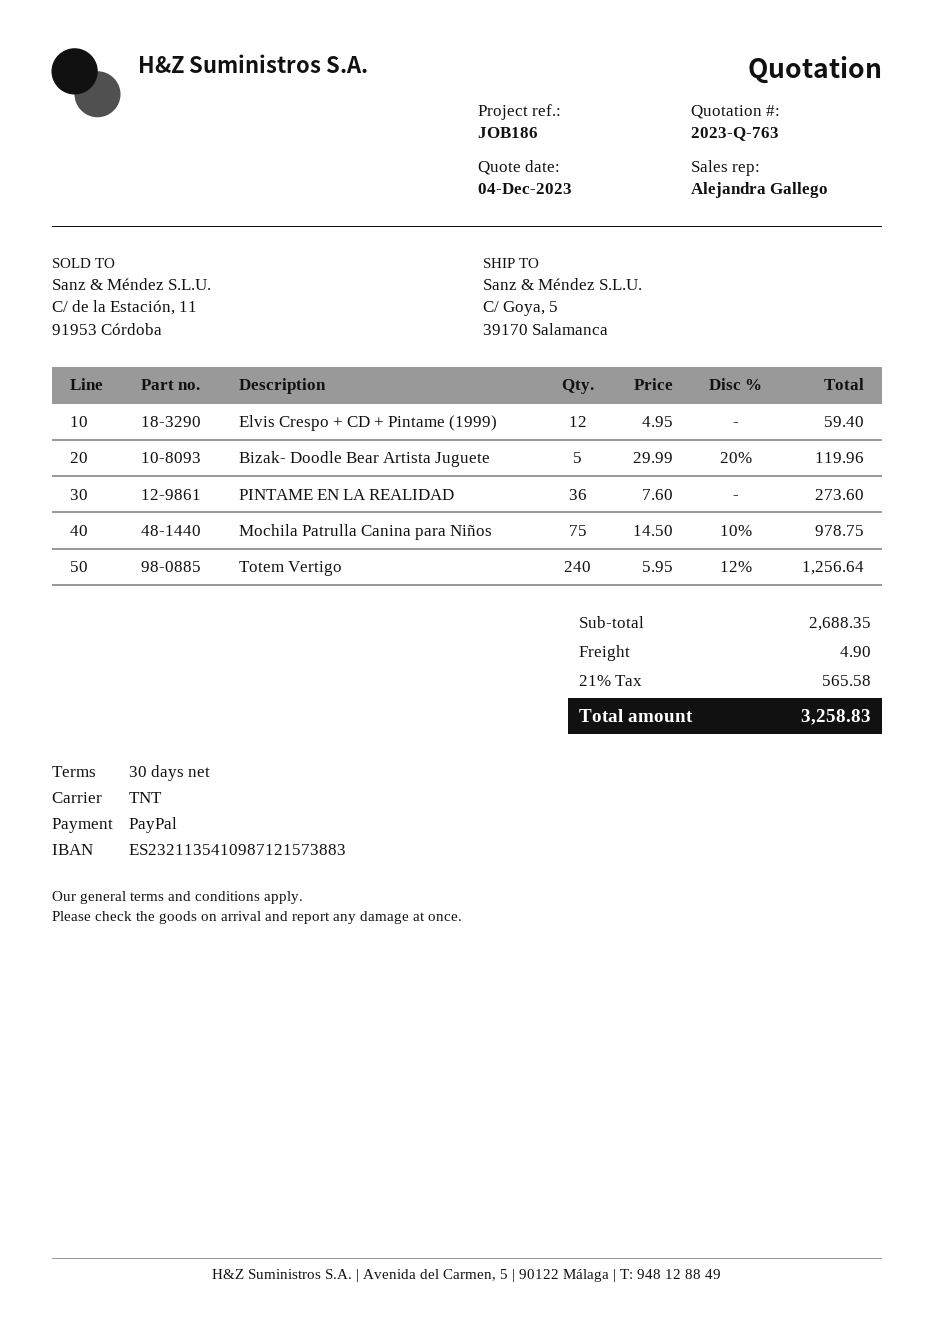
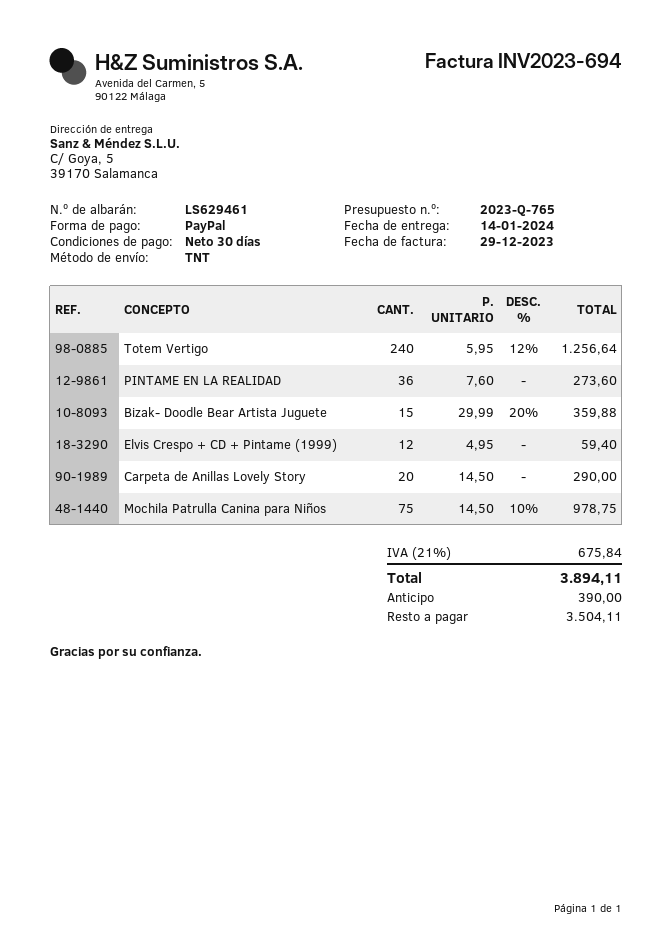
quote number: 2023-Q-763 -> 2023-Q-765
Bizak- Doodle Bear Artista Juguete: 5 x 29.99 - 20% = 119.96 -> 15 x 29.99 - 20% = 359.88
Carpeta de Anillas Lovely Story: none -> 20 x 14.50 = 290.00
shipping: 4.90 -> none
tax: 21% = 565.58 -> 21% = 675.84
total: 3258.83 -> 3894.11

